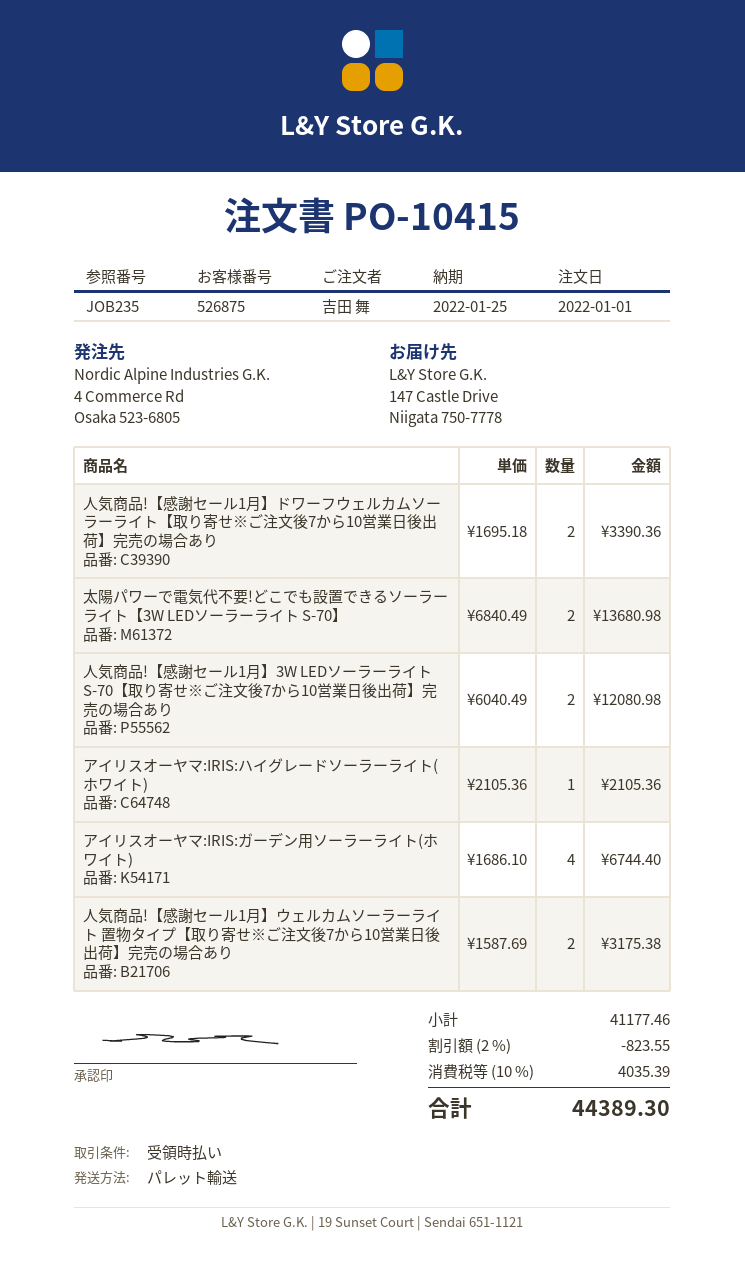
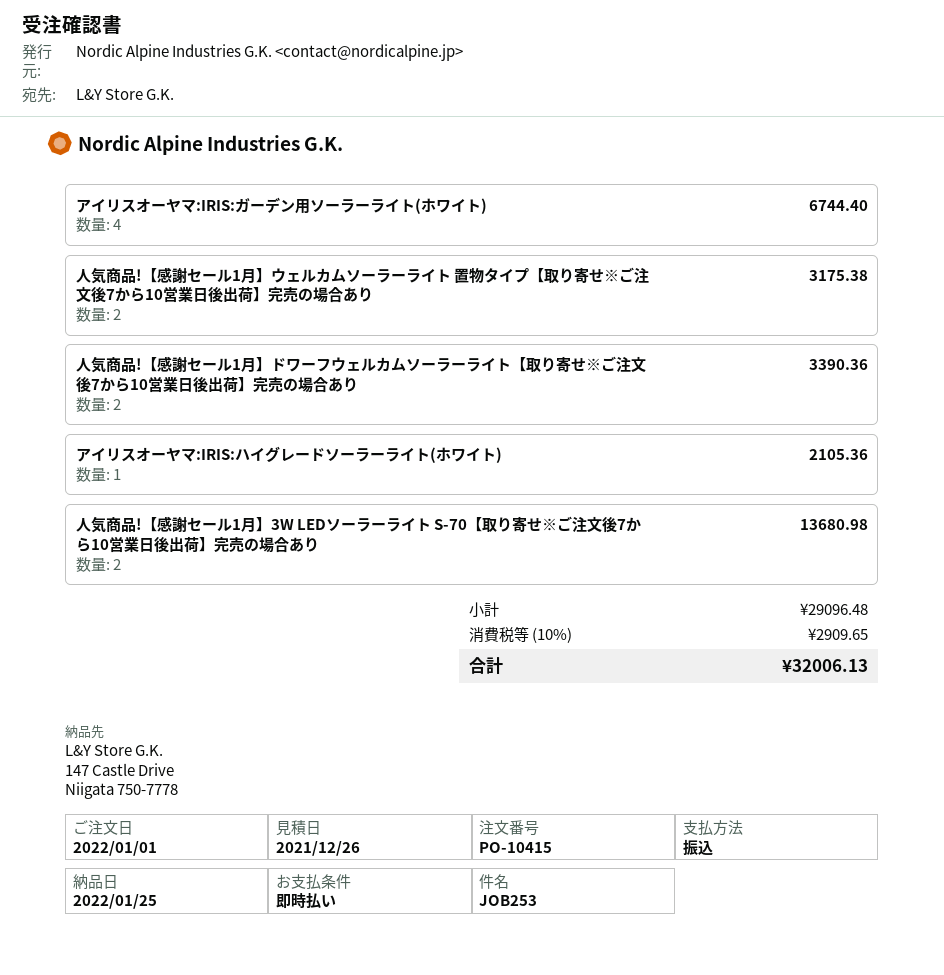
reference: JOB235 -> JOB253
太陽パワーで電気代不要!どこでも設置できるソーラーライト【3W LEDソーラーライト S-70】: 2 for 13680.98 -> none
人気商品!【感謝セール1月】3W LEDソーラーライト S-70【取り寄せ※ご注文後7から10営業日後出荷】完売の場合あり: 2 for 12080.98 -> 2 for 13680.98
subtotal: 41177.46 -> 29096.48
discount: 2% = 823.55 -> none
tax: 10% = 4035.39 -> 10% = 2909.65
total: 44389.30 -> 32006.13

